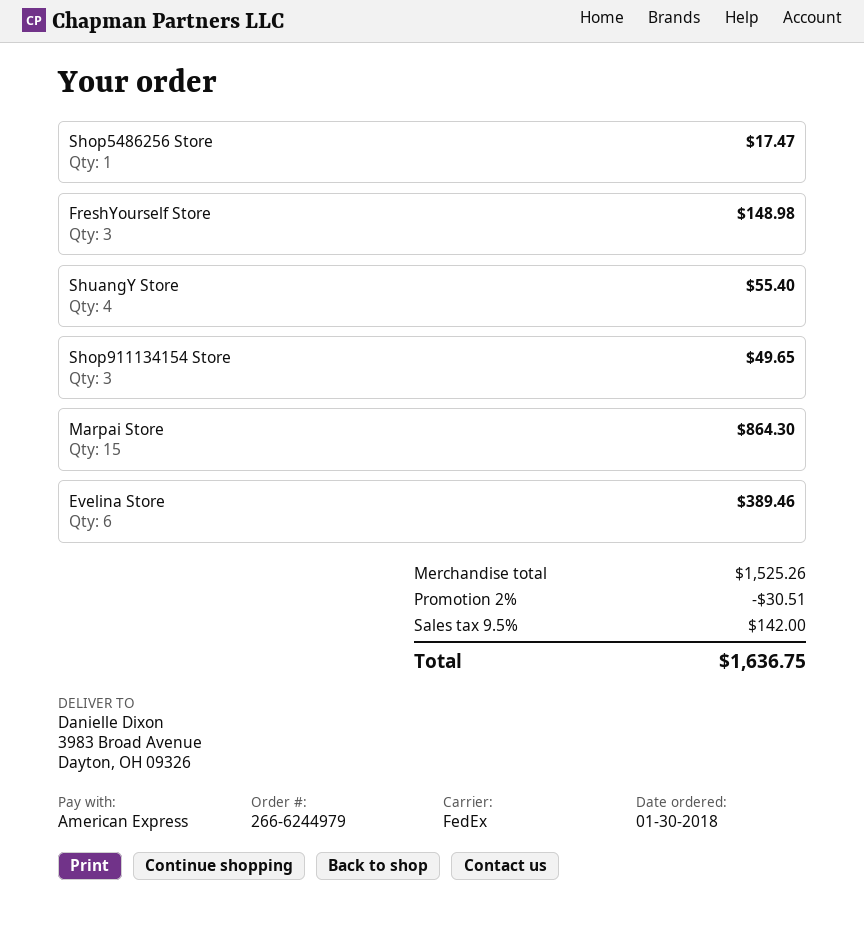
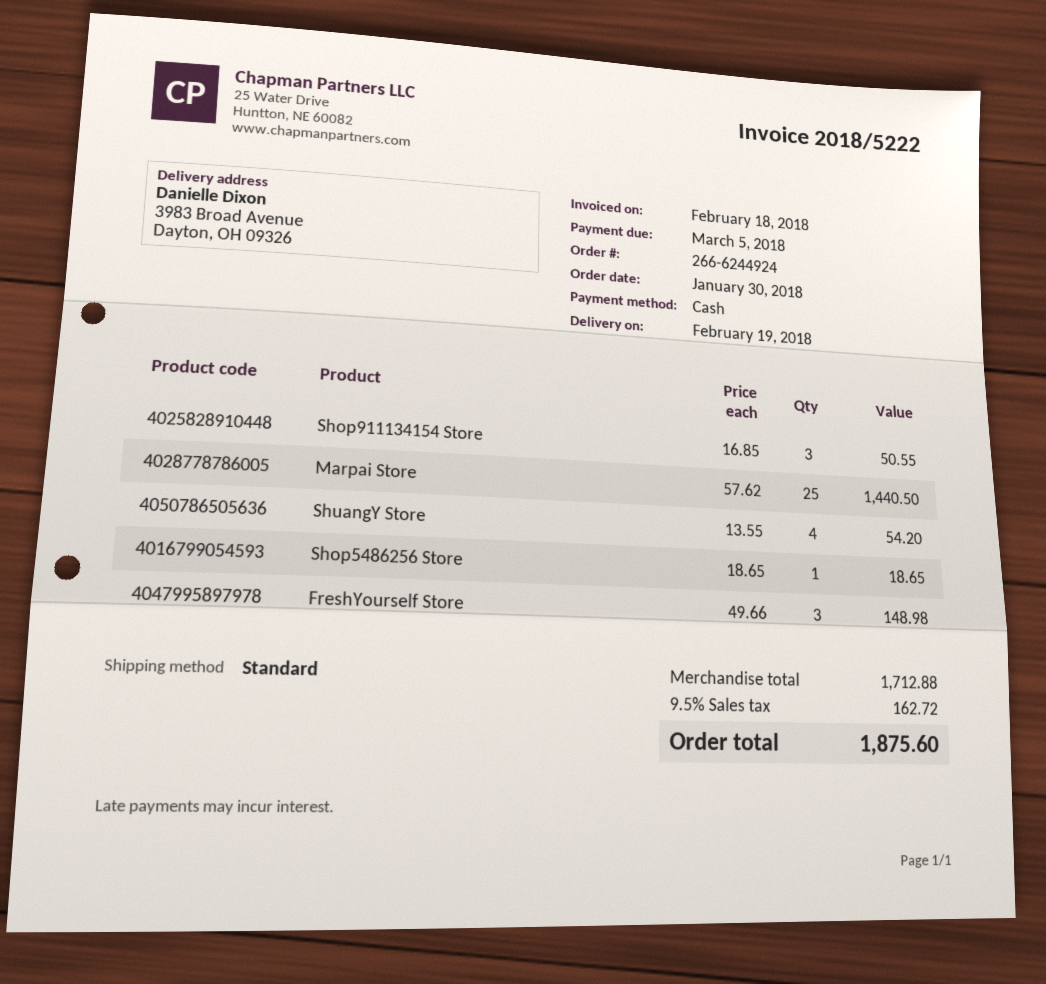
order number: 266-6244979 -> 266-6244924
payment method: American Express -> cash
shipping method: FedEx -> standard
Shop5486256 Store: 1 for 17.47 -> 1 for 18.65
ShuangY Store: 4 for 55.40 -> 4 for 54.20
Shop911134154 Store: 3 for 49.65 -> 3 for 50.55
Marpai Store: 15 for 864.30 -> 25 for 1440.50
Evelina Store: 6 for 389.46 -> none
subtotal: 1525.26 -> 1712.88
discount: 2% = 30.51 -> none
tax: 9.5% = 142.00 -> 9.5% = 162.72
total: 1636.75 -> 1875.60

